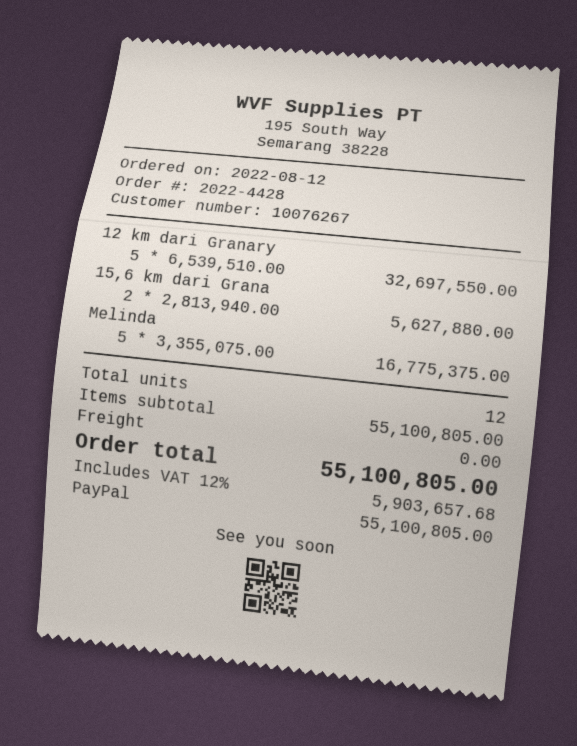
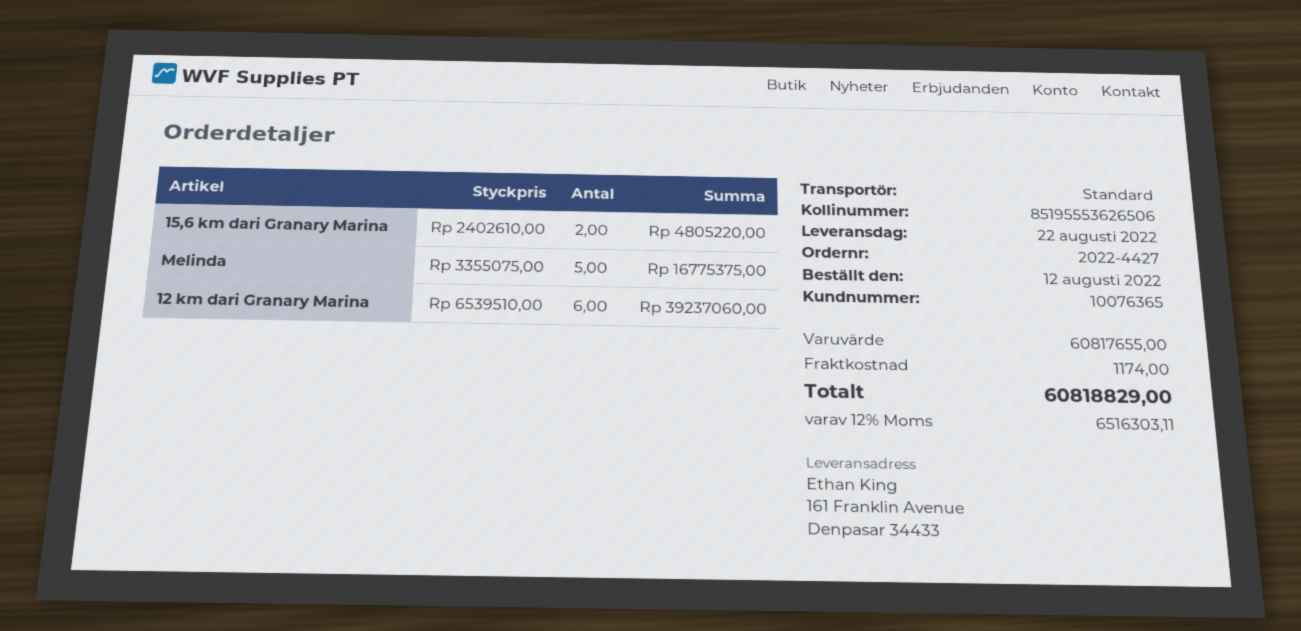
order number: 2022-4428 -> 2022-4427
customer number: 10076267 -> 10076365
12 km dari Granary: 5 x 6539510.00 = 32697550.00 -> 6 x 6539510.00 = 39237060.00
15,6 km dari Grana: 2 x 2813940.00 = 5627880.00 -> 2 x 2402610.00 = 4805220.00
subtotal: 55100805.00 -> 60817655.00
shipping: 0.00 -> 1174.00
tax: 12% = 5903657.68 -> 12% = 6516303.11
total: 55100805.00 -> 60818829.00

